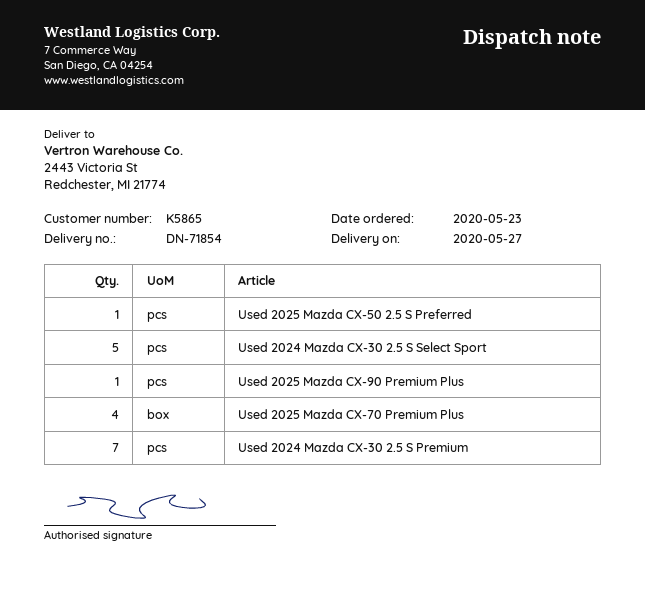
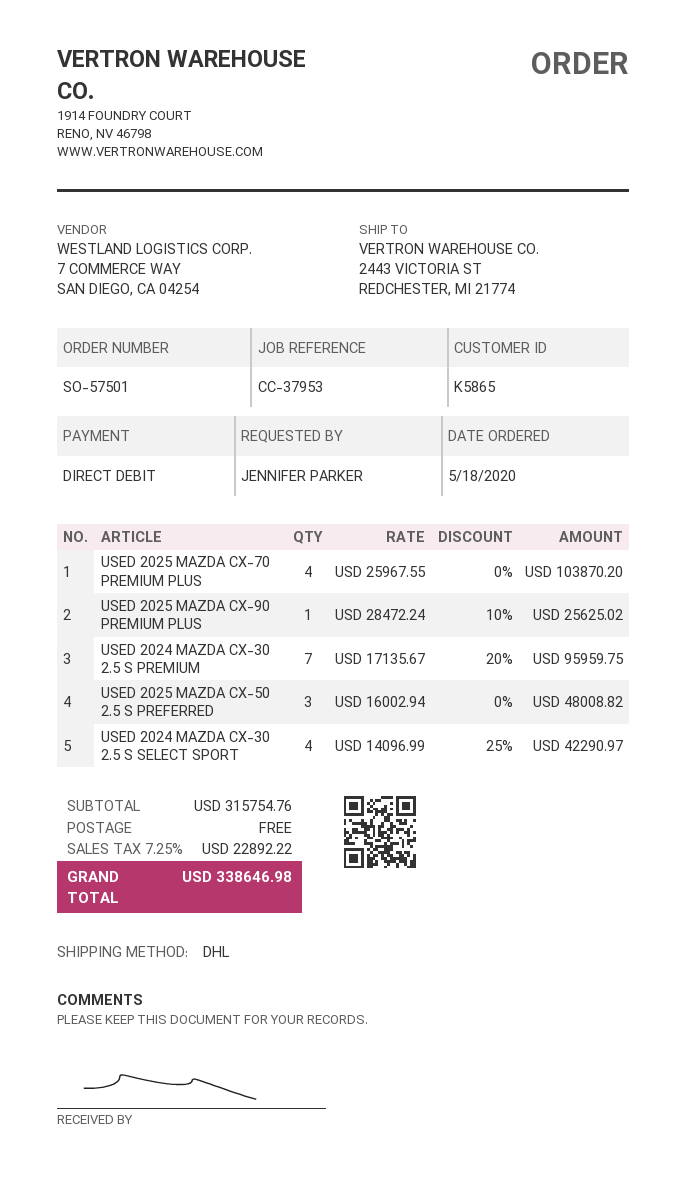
order date: 2020-05-23 -> 2020-05-18
Used 2025 Mazda CX-50 2.5 S Preferred: 1 -> 3
Used 2024 Mazda CX-30 2.5 S Select Sport: 5 -> 4

